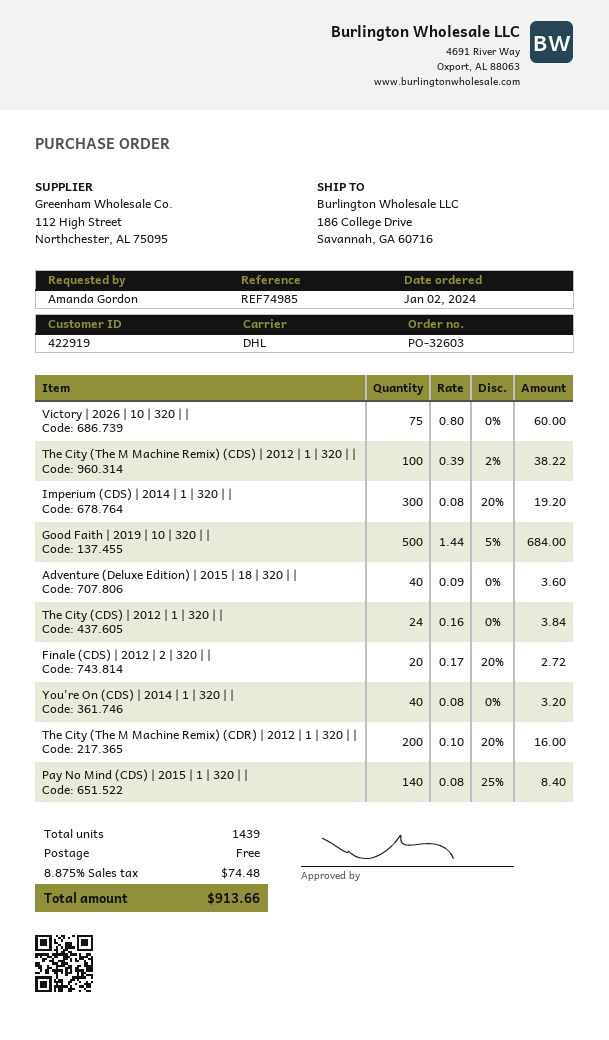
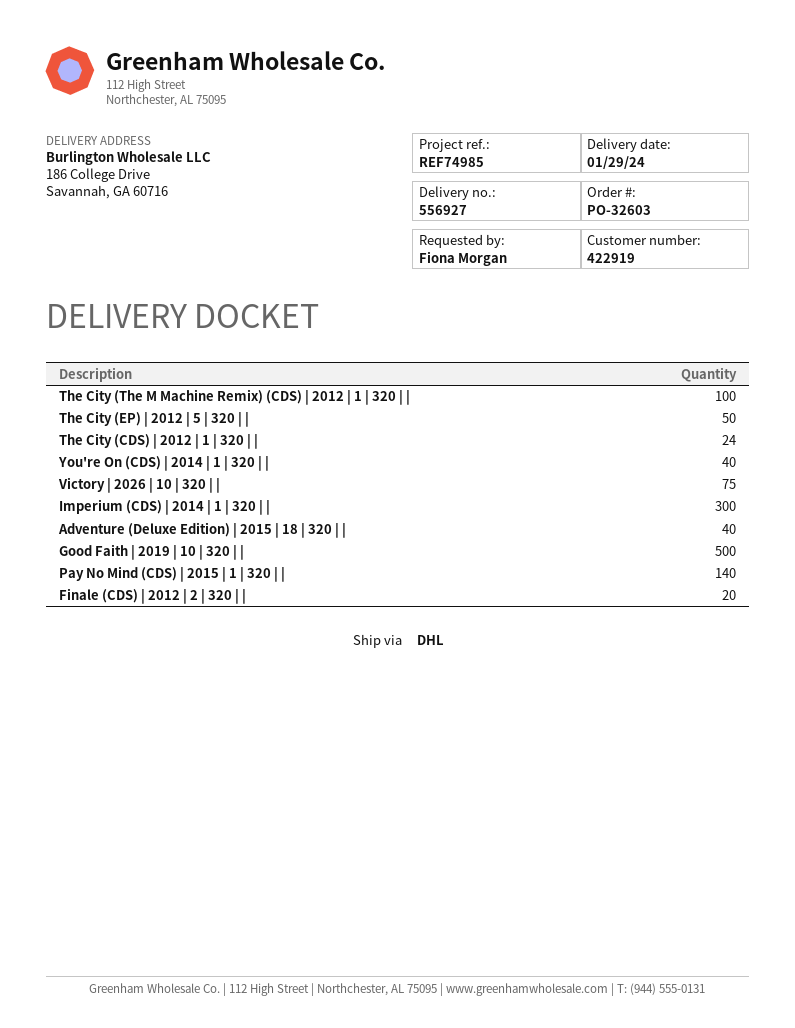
ordered by: Amanda Gordon -> Fiona Morgan
The City (The M Machine Remix) (CDR) | 2012 | 1 | 320 | |: 200 -> none
The City (EP) | 2012 | 5 | 320 | |: none -> 50

